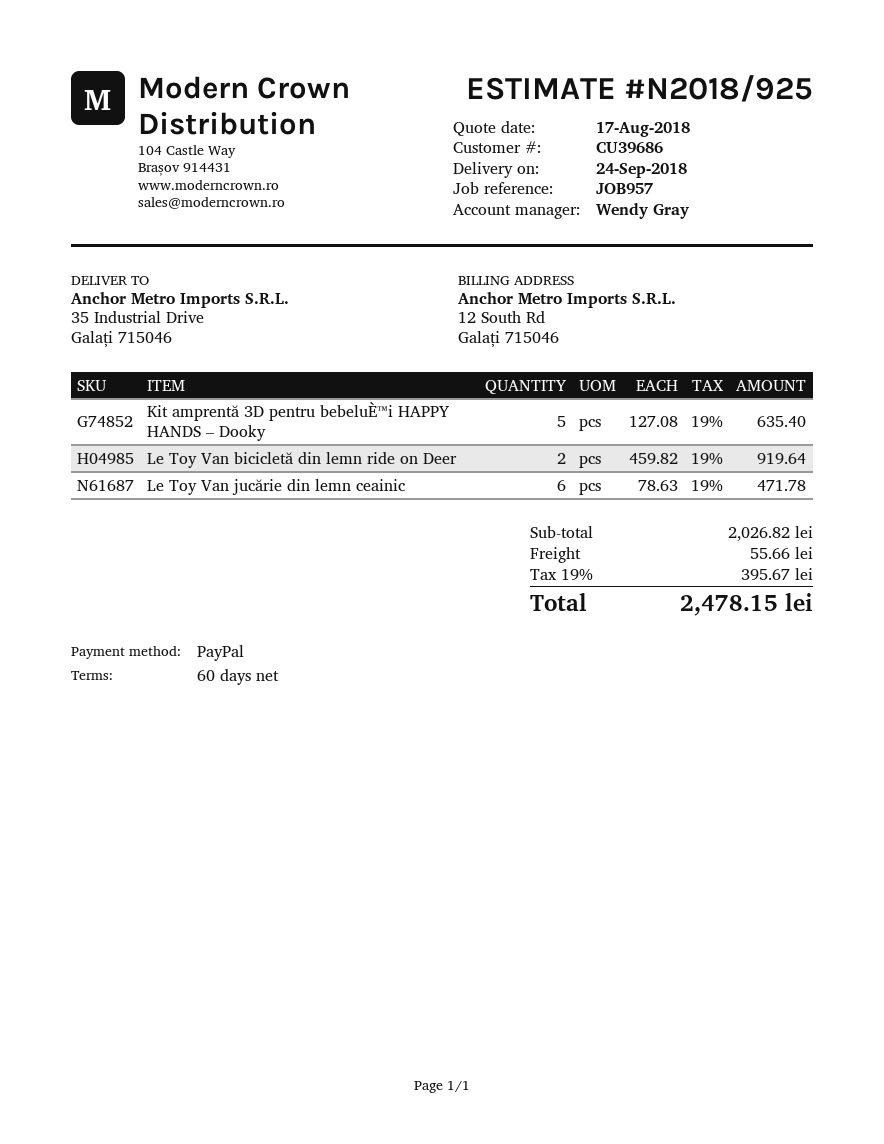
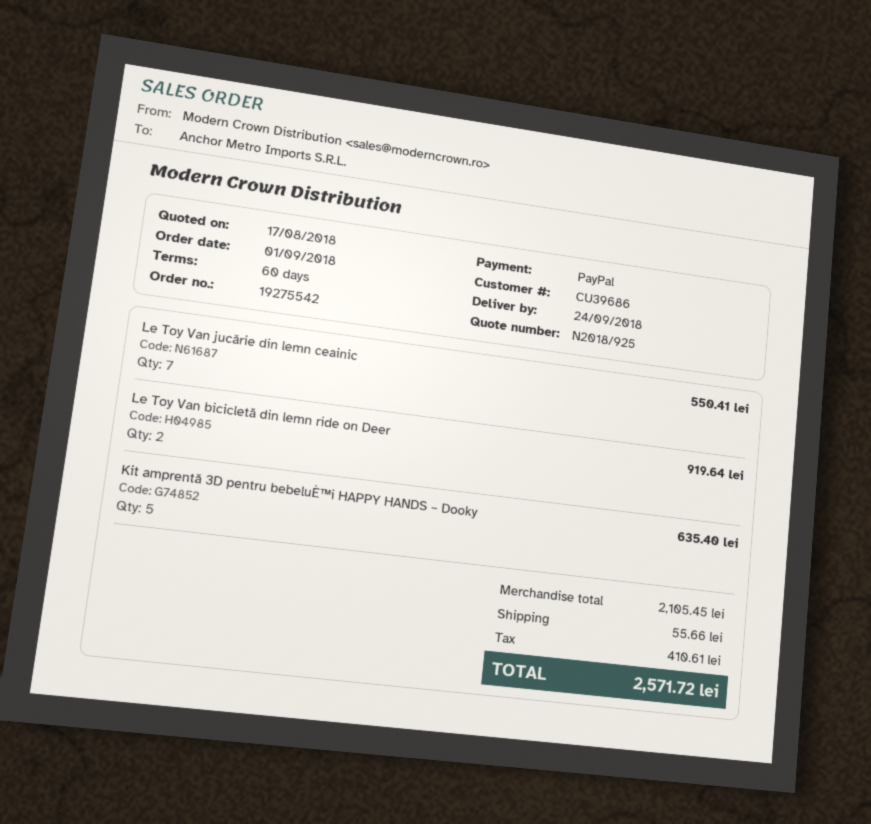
Le Toy Van jucărie din lemn ceainic: 6 for 471.78 -> 7 for 550.41
subtotal: 2026.82 -> 2105.45
tax: 395.67 -> 410.61
total: 2478.15 -> 2571.72

